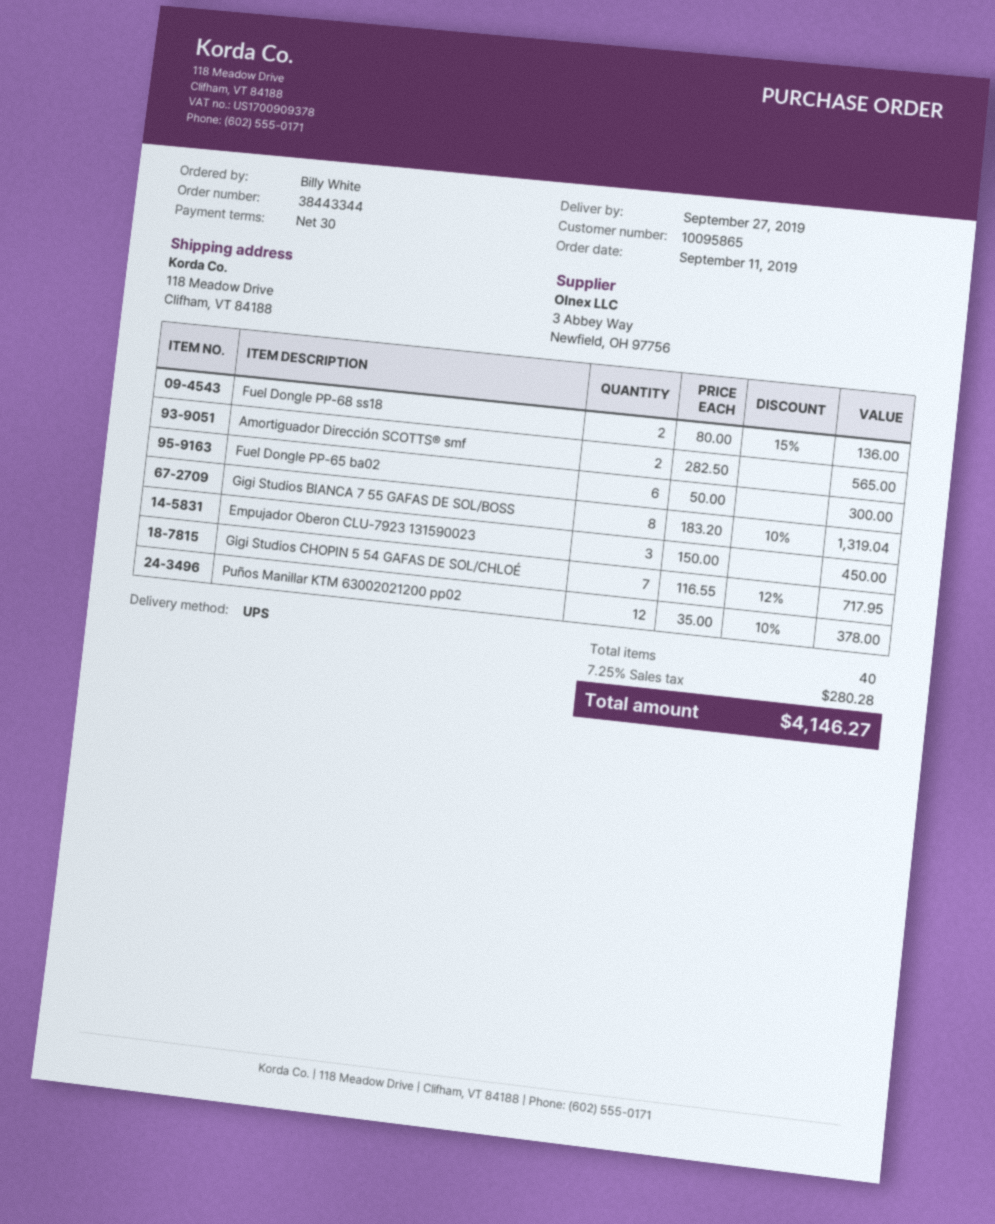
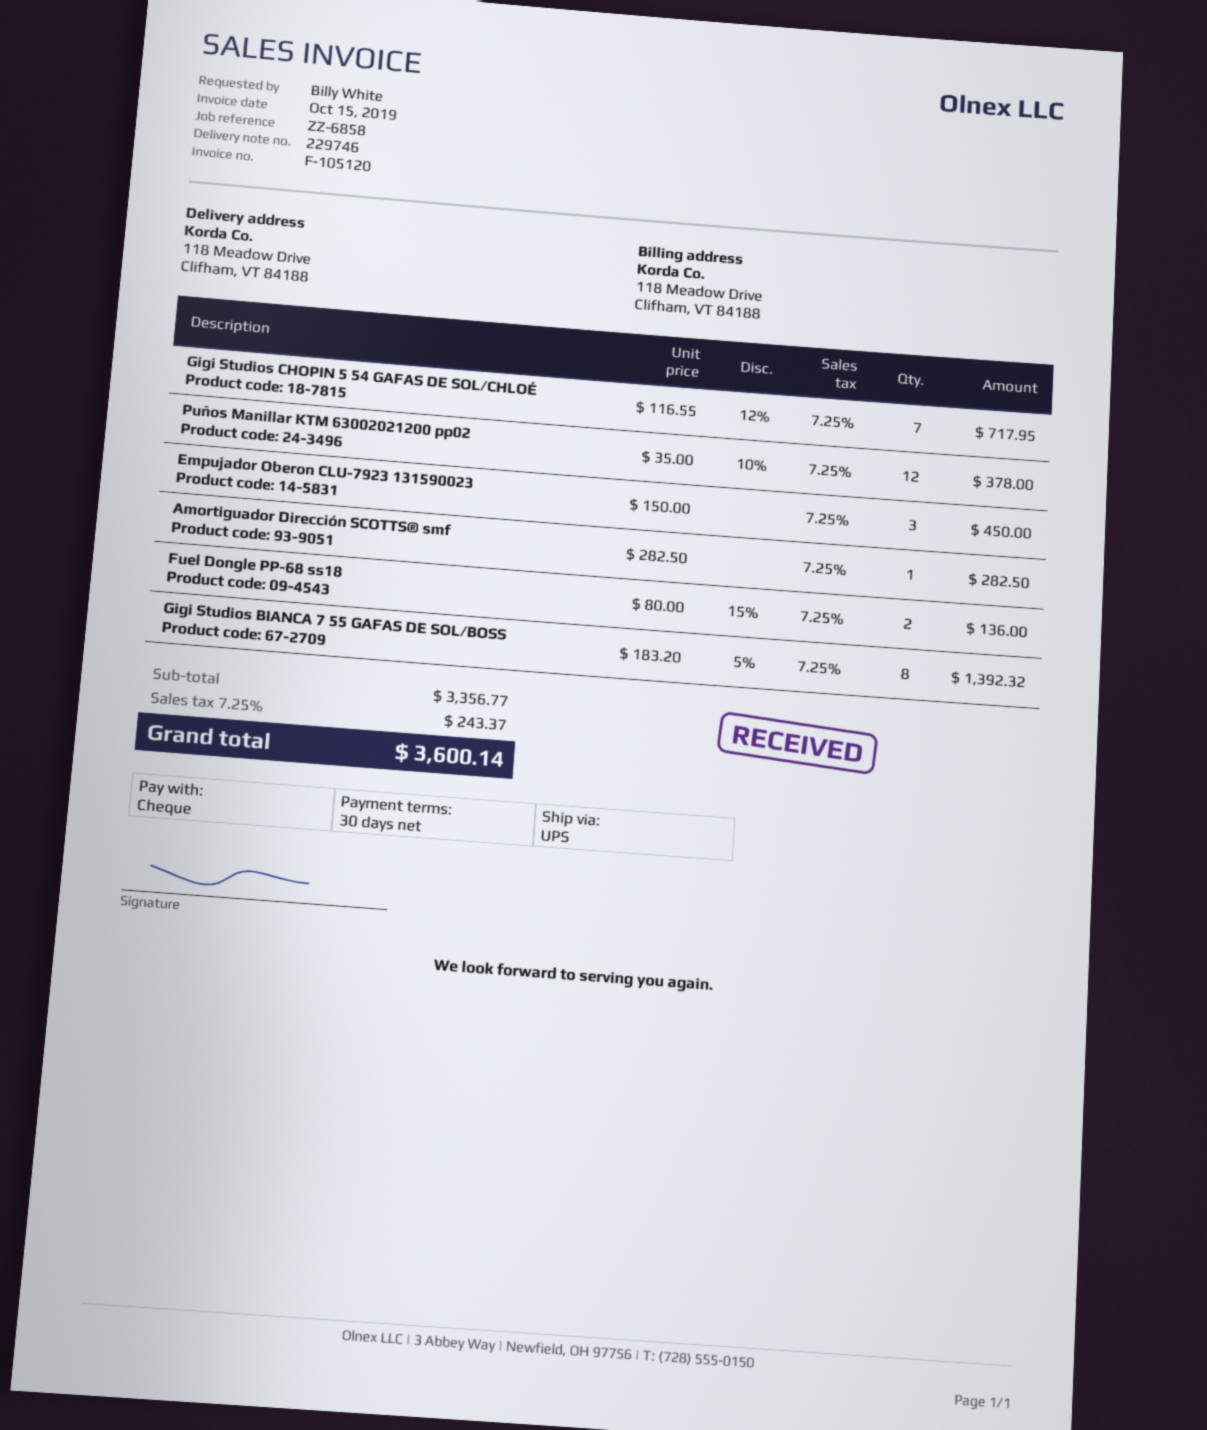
Amortiguador Dirección SCOTTS® smf: 2 x 282.50 = 565.00 -> 1 x 282.50 = 282.50
Fuel Dongle PP-65 ba02: 6 x 50.00 = 300.00 -> none
Gigi Studios BIANCA 7 55 GAFAS DE SOL/BOSS: 8 x 183.20 - 10% = 1319.04 -> 8 x 183.20 - 5% = 1392.32
tax: 7.25% = 280.28 -> 7.25% = 243.37
total: 4146.27 -> 3600.14

